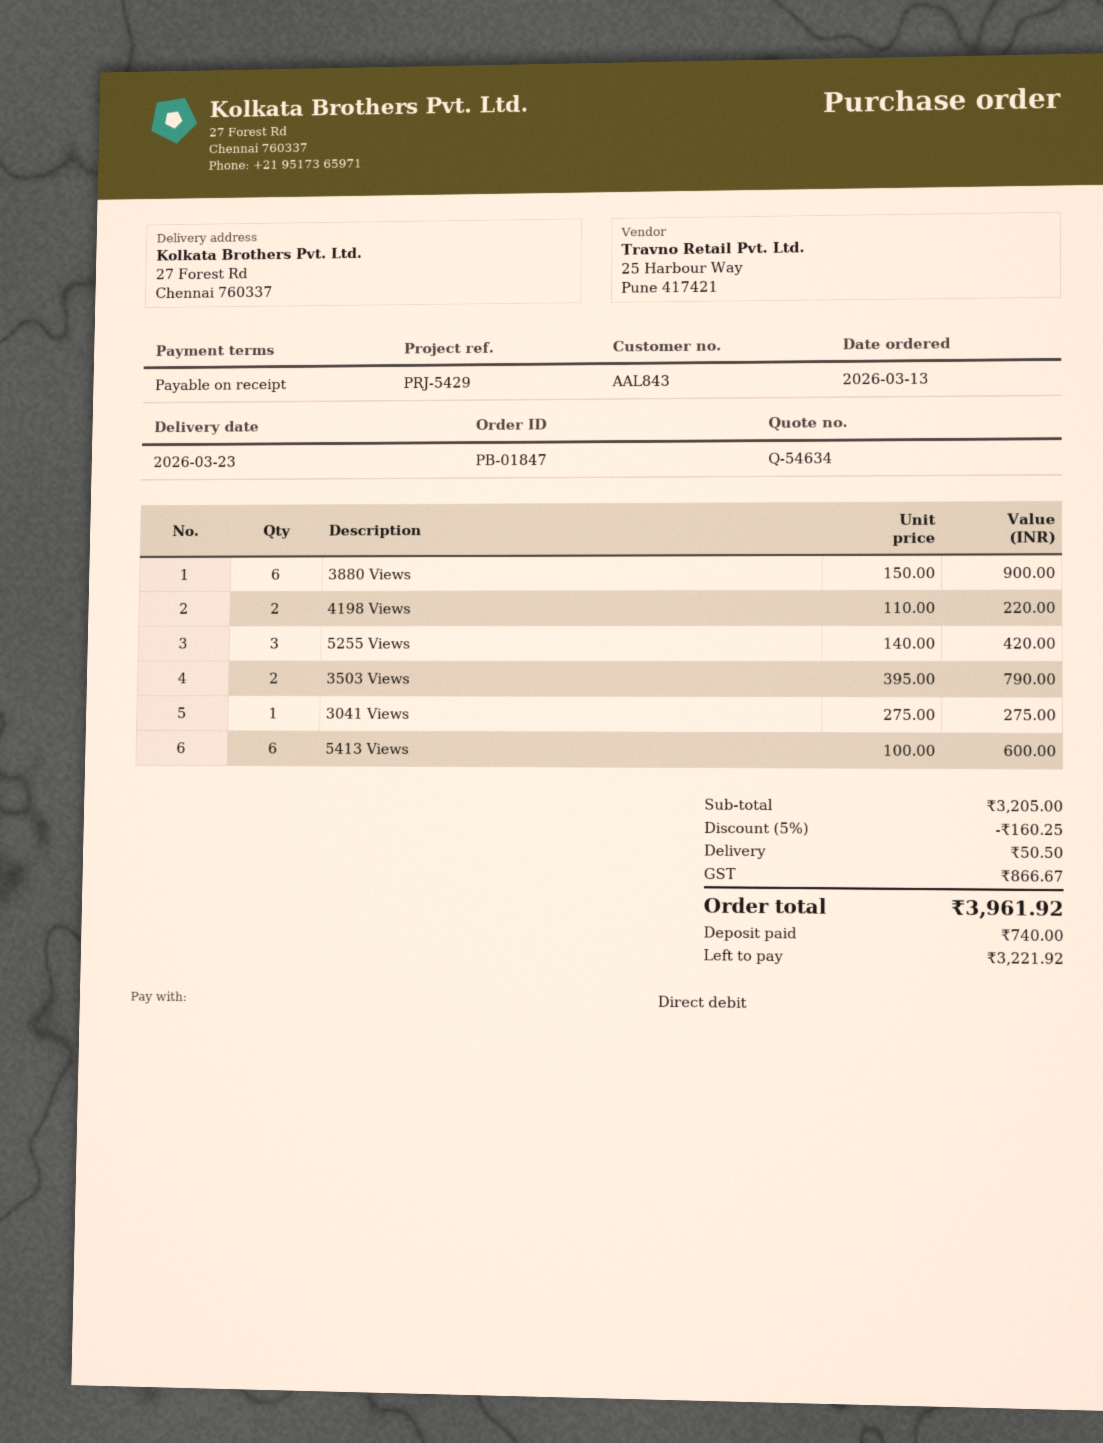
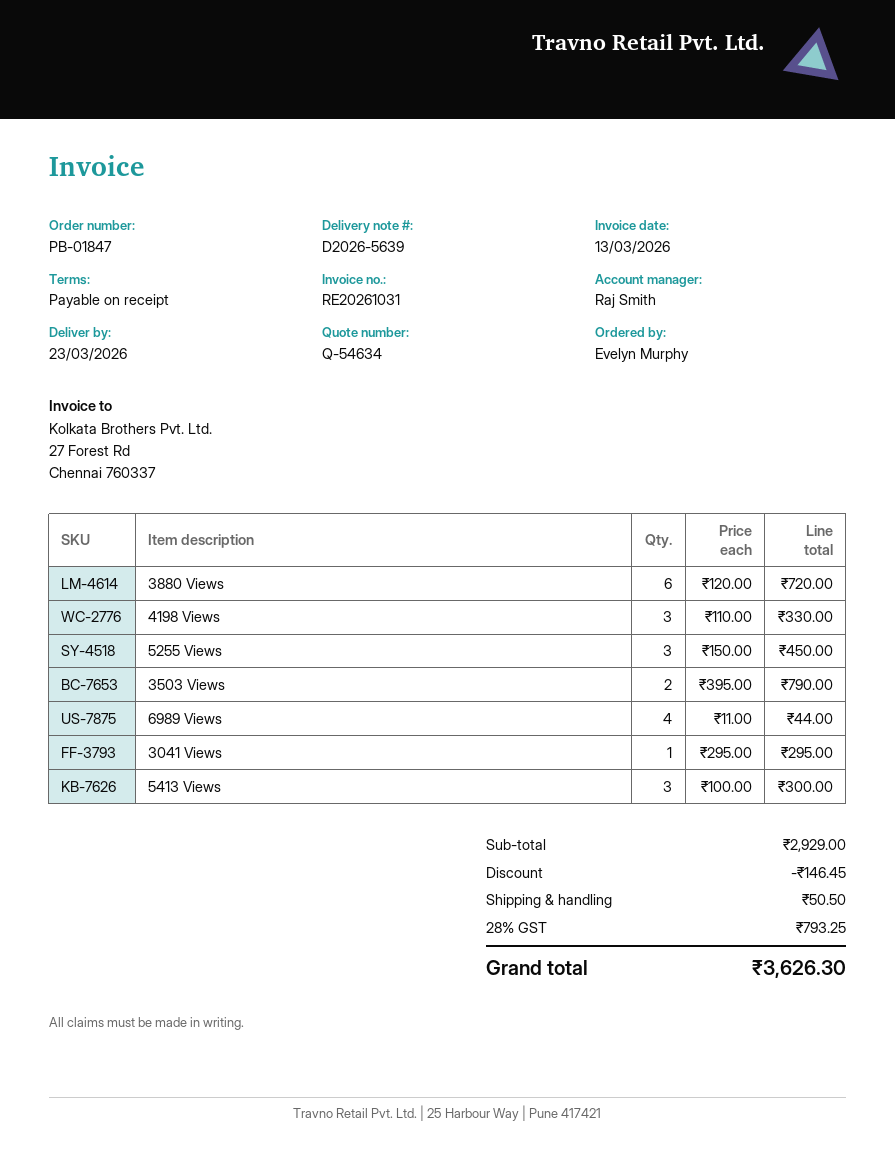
3880 Views: 6 x 150.00 = 900.00 -> 6 x 120.00 = 720.00
4198 Views: 2 x 110.00 = 220.00 -> 3 x 110.00 = 330.00
5255 Views: 3 x 140.00 = 420.00 -> 3 x 150.00 = 450.00
3041 Views: 1 x 275.00 = 275.00 -> 1 x 295.00 = 295.00
5413 Views: 6 x 100.00 = 600.00 -> 3 x 100.00 = 300.00
6989 Views: none -> 4 x 11.00 = 44.00
subtotal: 3205.00 -> 2929.00
discount: 160.25 -> 146.45
tax: 866.67 -> 793.25
total: 3961.92 -> 3626.30

